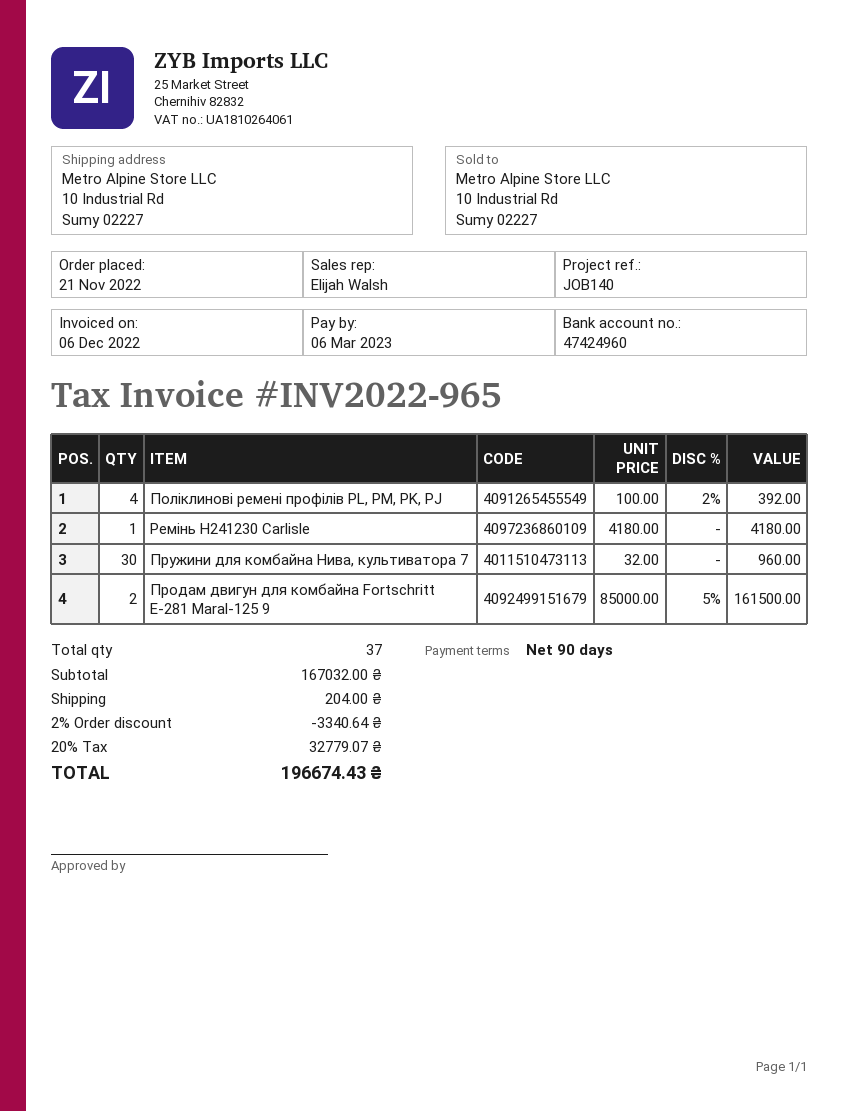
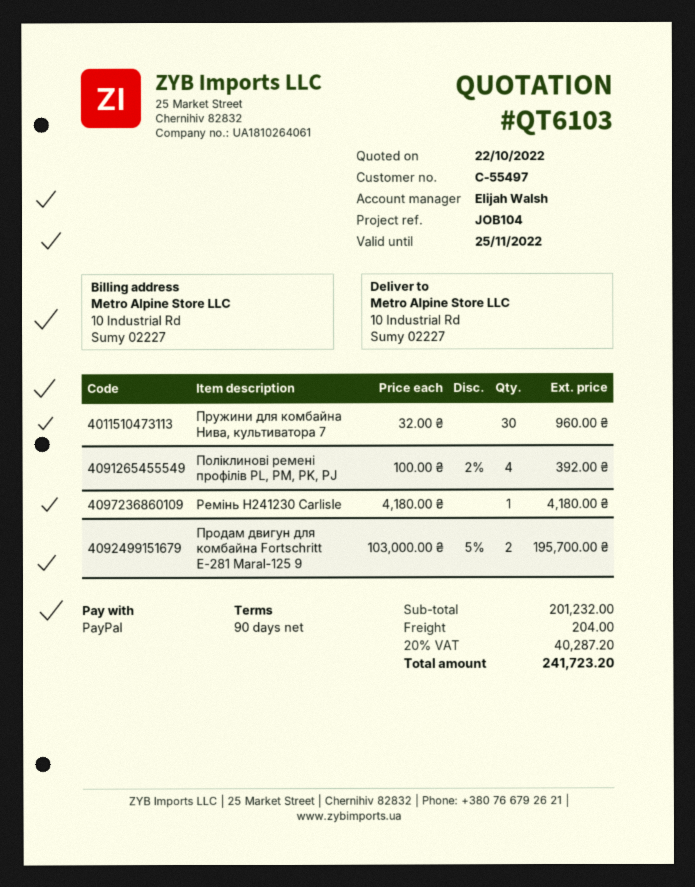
reference: JOB140 -> JOB104
Продам двигун для комбайна Fortschritt E-281 Maral-125 9: 2 x 85000.00 - 5% = 161500.00 -> 2 x 103000.00 - 5% = 195700.00
subtotal: 167032.00 -> 201232.00
discount: 2% = 3340.64 -> none
tax: 20% = 32779.07 -> 20% = 40287.20
total: 196674.43 -> 241723.20

